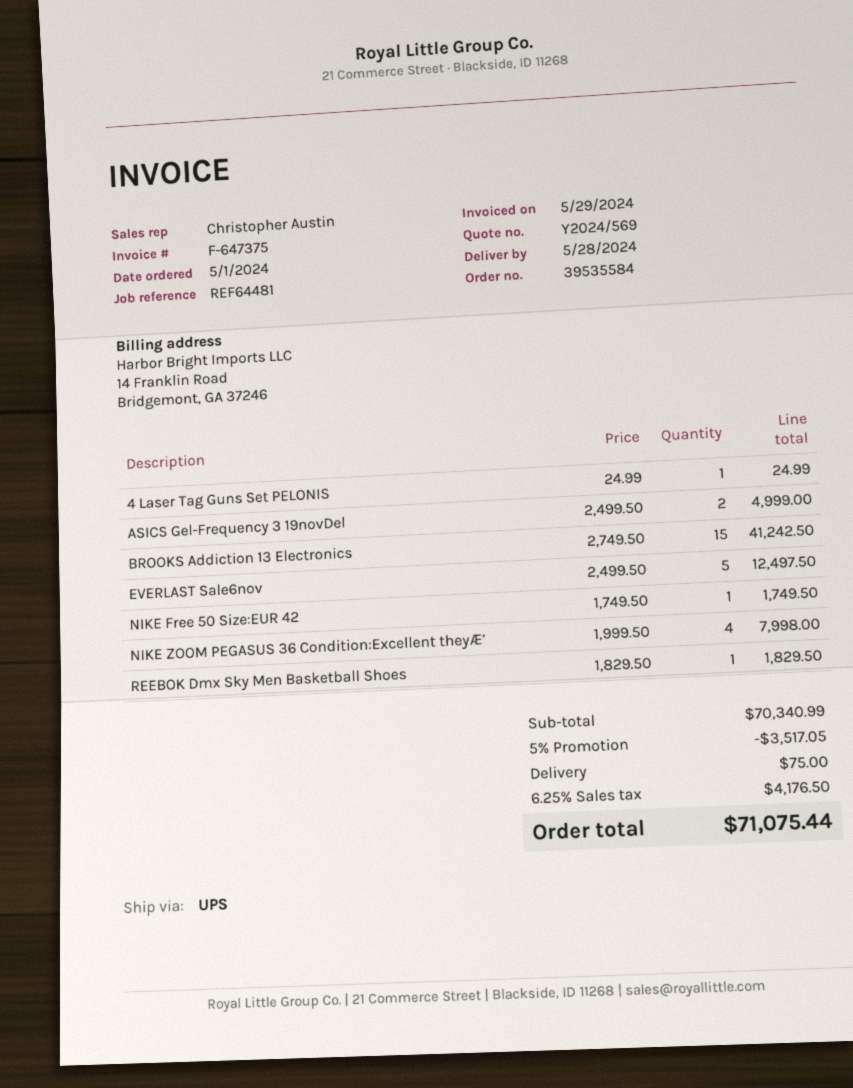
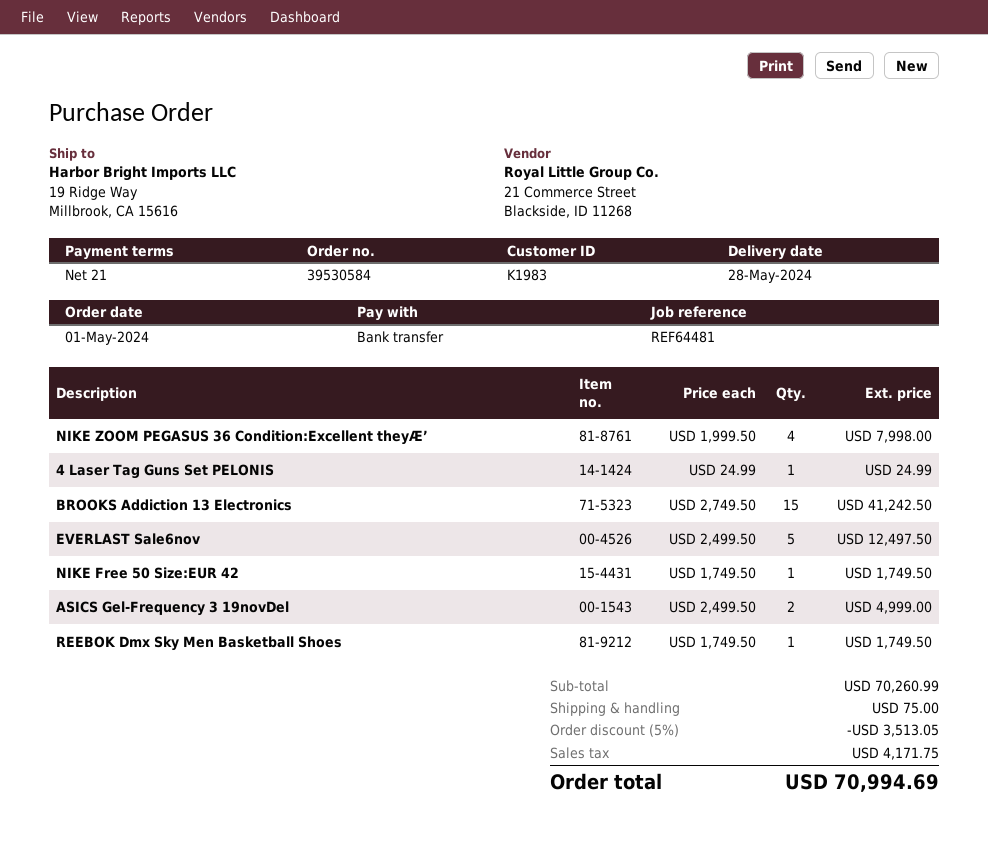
order number: 39535584 -> 39530584
REEBOK Dmx Sky Men Basketball Shoes: 1 x 1829.50 = 1829.50 -> 1 x 1749.50 = 1749.50
subtotal: 70340.99 -> 70260.99
discount: 5% = 3517.05 -> 5% = 3513.05
tax: 4176.50 -> 4171.75
total: 71075.44 -> 70994.69

